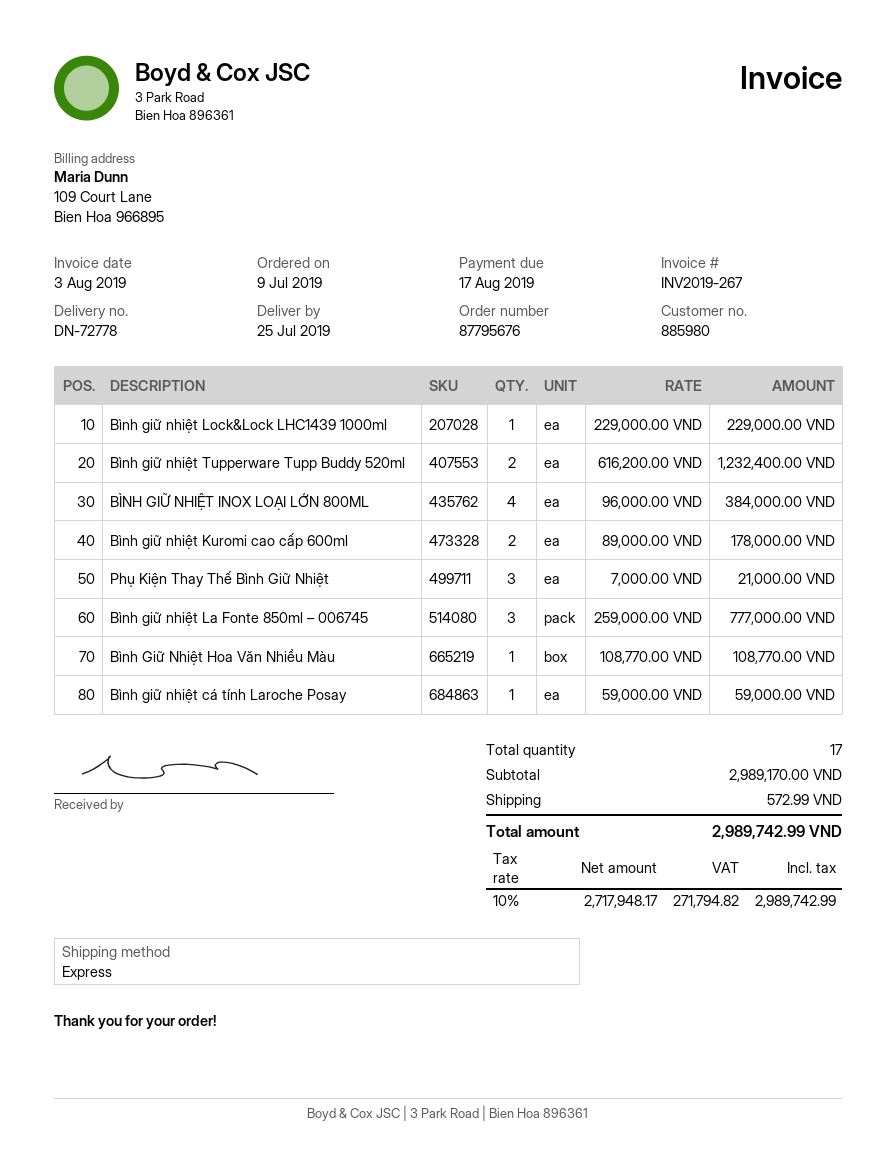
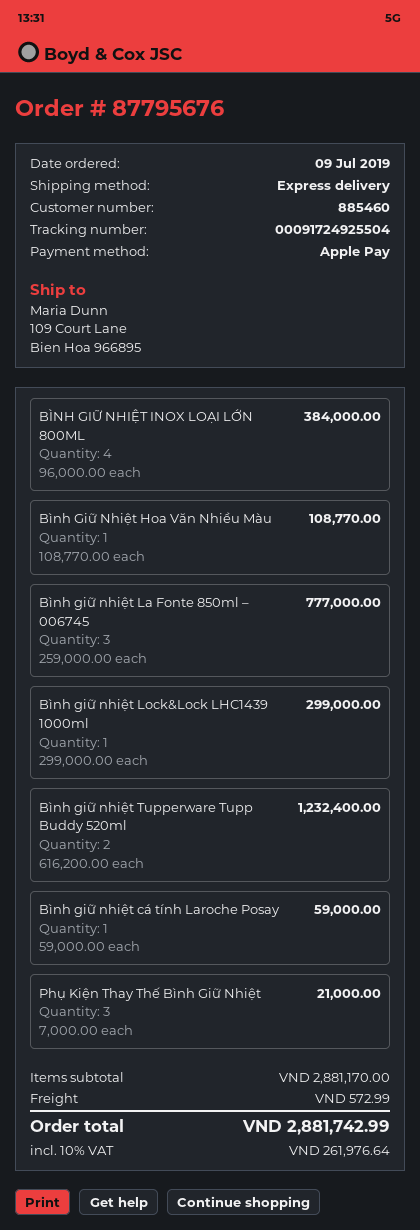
customer number: 885980 -> 885460
Bình giữ nhiệt Lock&Lock LHC1439 1000ml: 1 x 229000.00 = 229000.00 -> 1 x 299000.00 = 299000.00
Bình giữ nhiệt Kuromi cao cấp 600ml: 2 x 89000.00 = 178000.00 -> none
subtotal: 2989170.00 -> 2881170.00
tax: 10% = 271794.82 -> 10% = 261976.64
total: 2989742.99 -> 2881742.99

